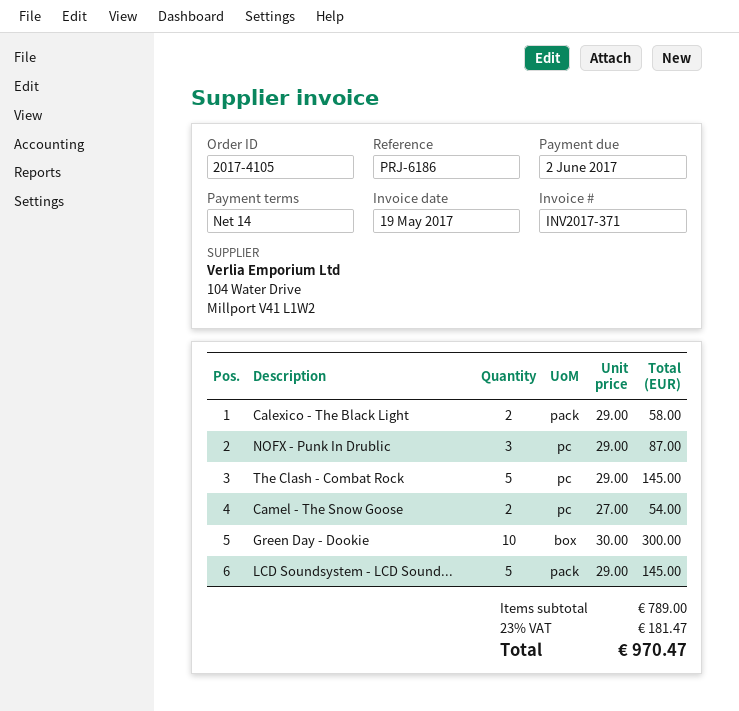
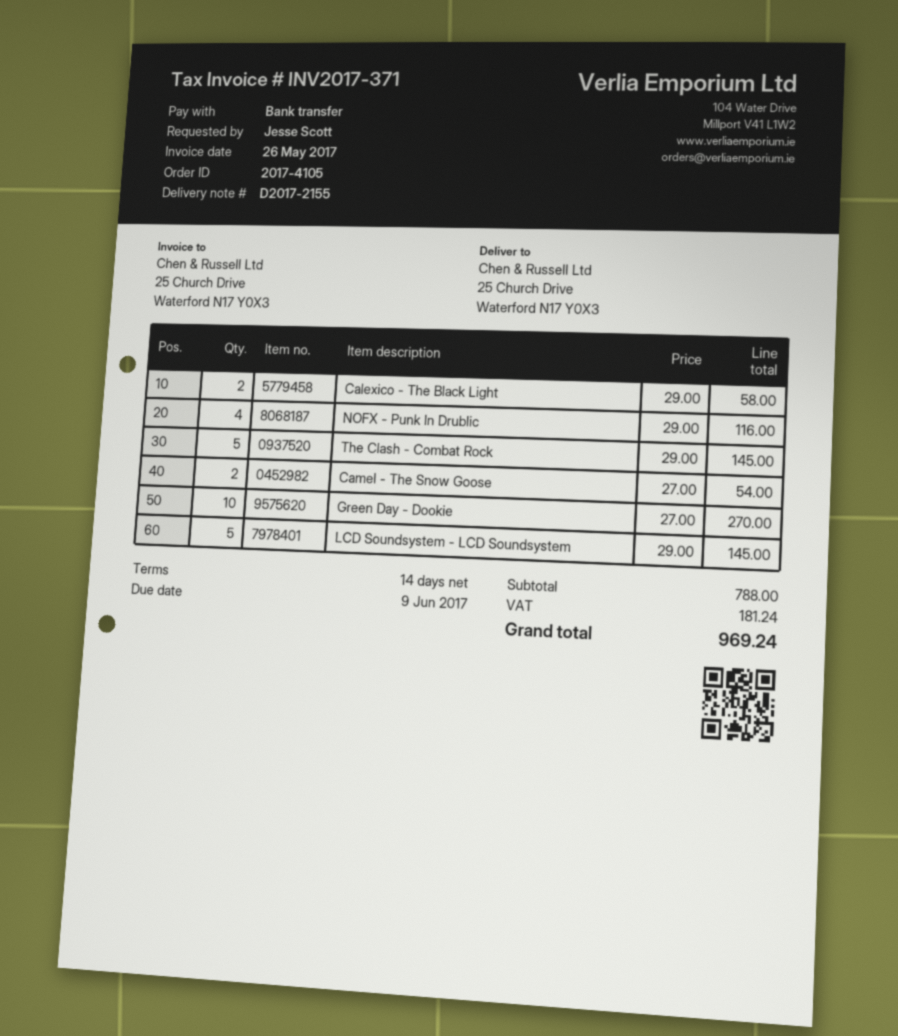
invoice date: 2017-05-19 -> 2017-05-26
due date: 2017-06-02 -> 2017-06-09
NOFX - Punk In Drublic: 3 x 29.00 = 87.00 -> 4 x 29.00 = 116.00
Green Day - Dookie: 10 x 30.00 = 300.00 -> 10 x 27.00 = 270.00
subtotal: 789.00 -> 788.00
tax: 181.47 -> 181.24
total: 970.47 -> 969.24

